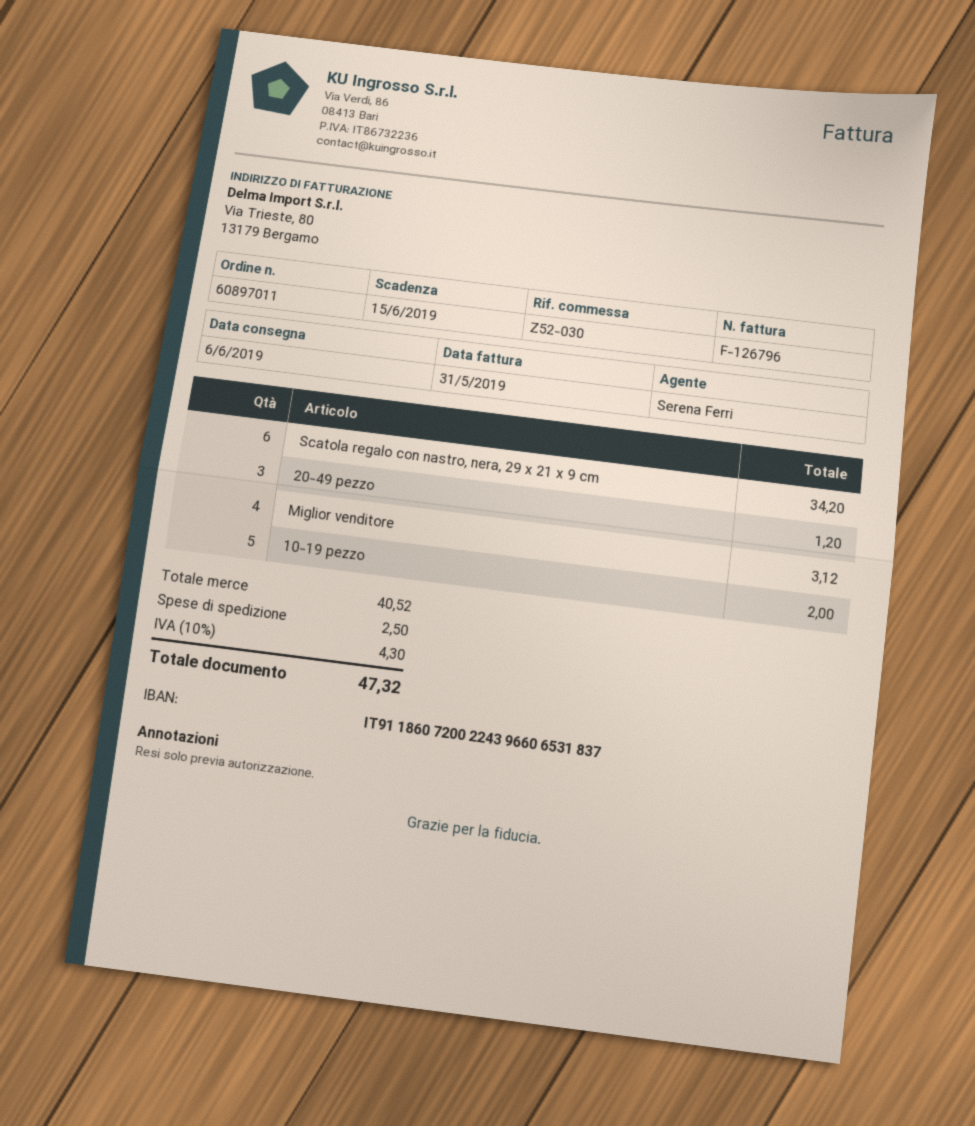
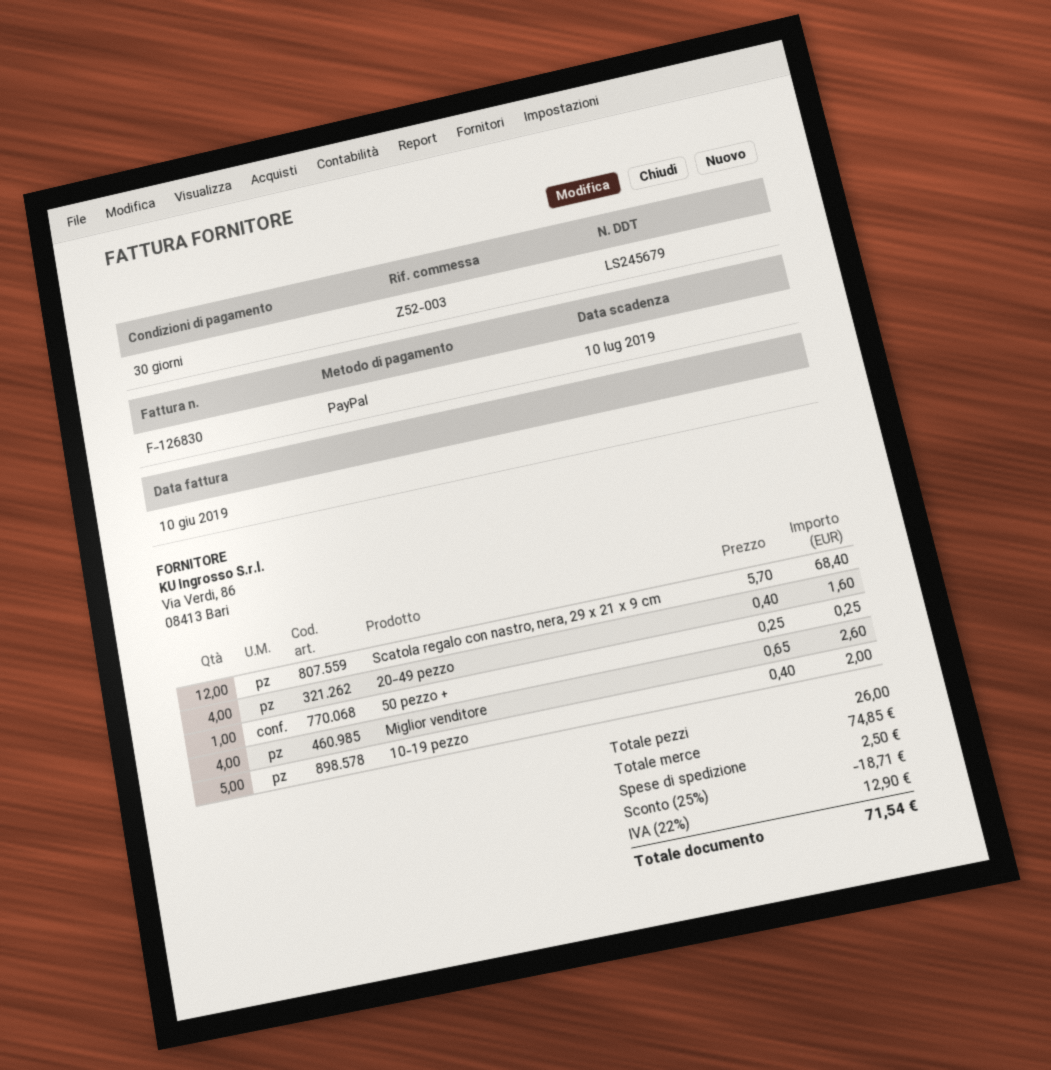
invoice number: F-126796 -> F-126830
invoice date: 2019-05-31 -> 2019-06-10
due date: 2019-06-15 -> 2019-07-10
reference: Z52-030 -> Z52-003
Scatola regalo con nastro, nera, 29 x 21 x 9 cm: 6 for 34.20 -> 12 for 68.40
20-49 pezzo: 3 for 1.20 -> 4 for 1.60
Miglior venditore: 4 for 3.12 -> 4 for 2.60
50 pezzo +: none -> 1 for 0.25
subtotal: 40.52 -> 74.85
discount: none -> 25% = 18.71
tax: 10% = 4.30 -> 22% = 12.90
total: 47.32 -> 71.54

